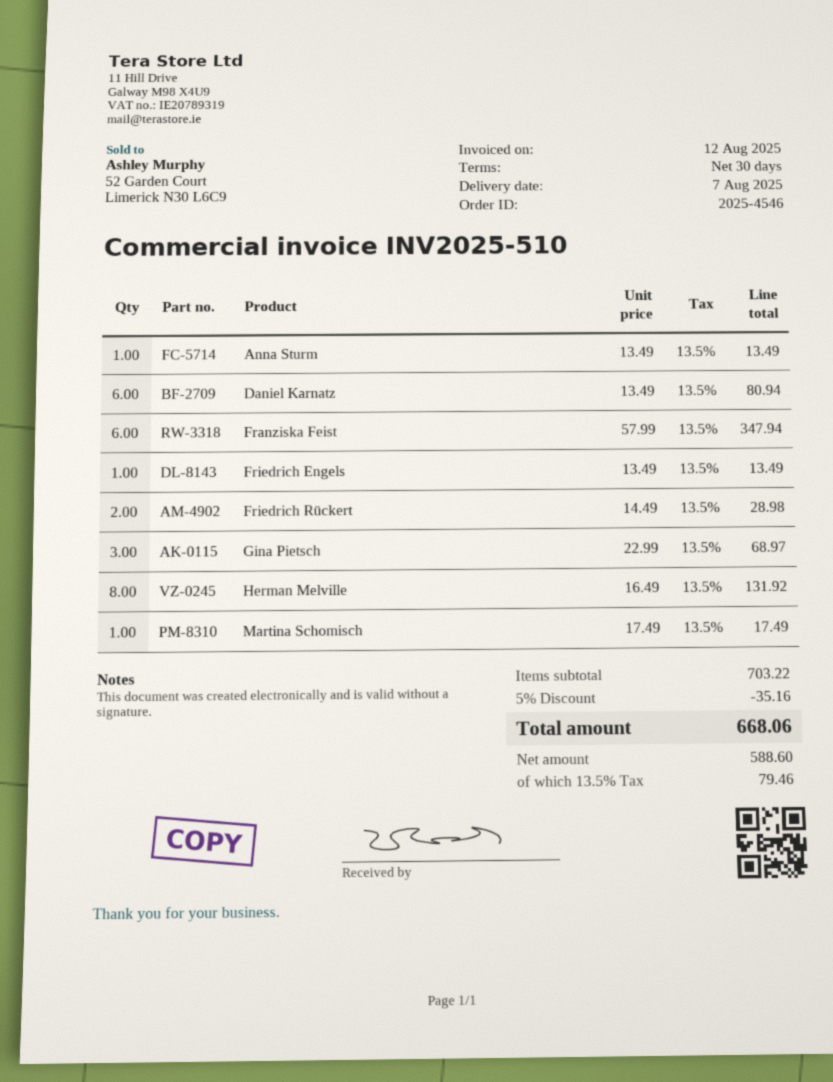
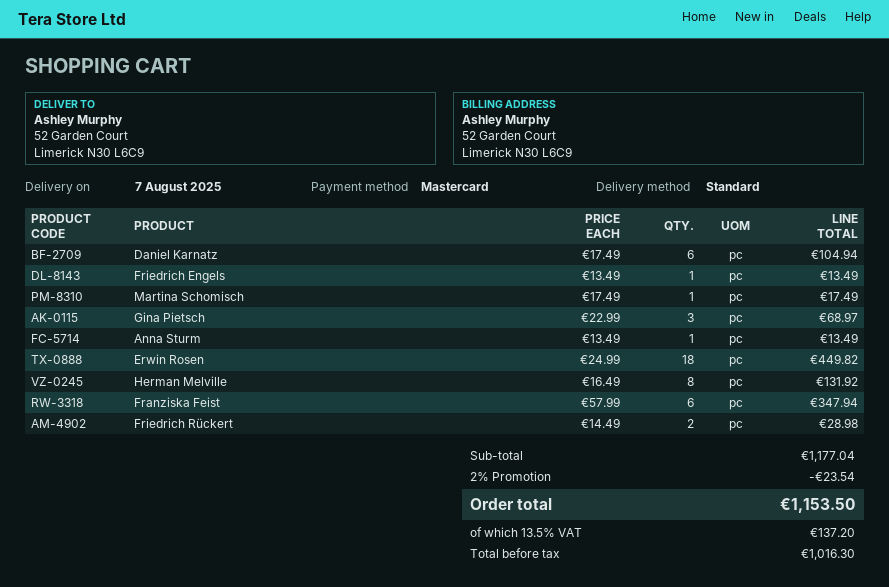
Daniel Karnatz: 6 x 13.49 = 80.94 -> 6 x 17.49 = 104.94
Erwin Rosen: none -> 18 x 24.99 = 449.82
subtotal: 703.22 -> 1177.04
discount: 5% = 35.16 -> 2% = 23.54
net: 588.60 -> 1016.30
tax: 13.5% = 79.46 -> 13.5% = 137.20
total: 668.06 -> 1153.50

